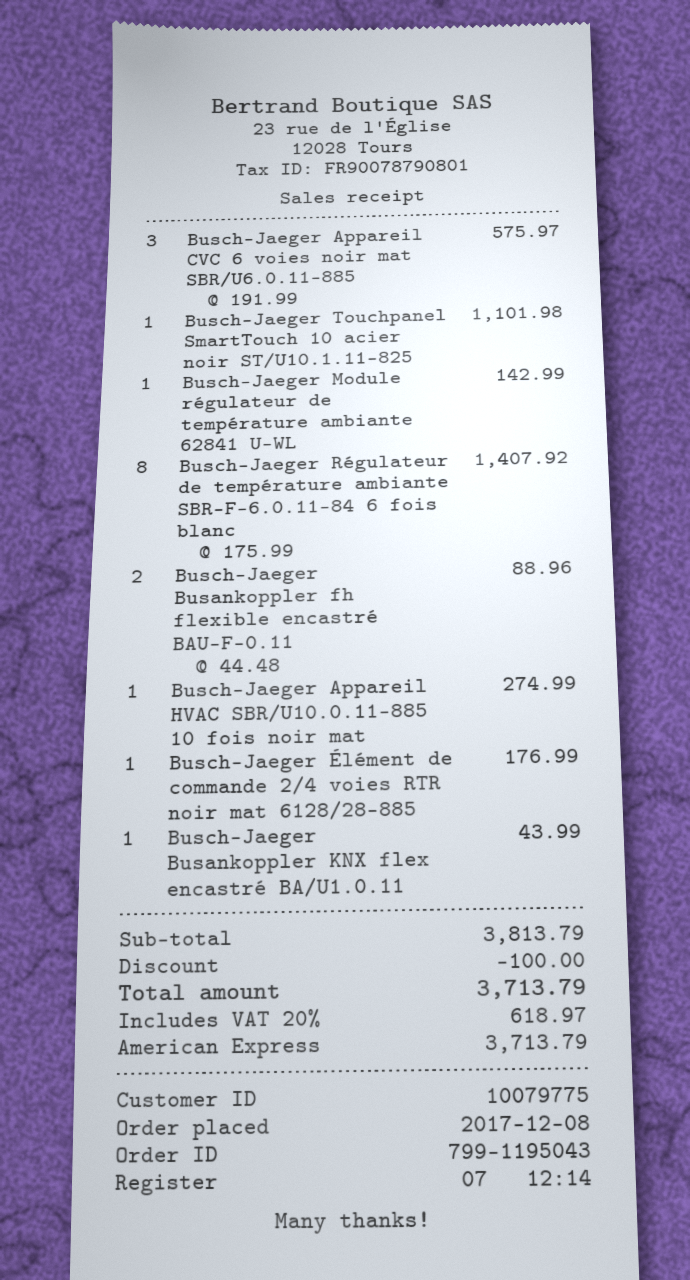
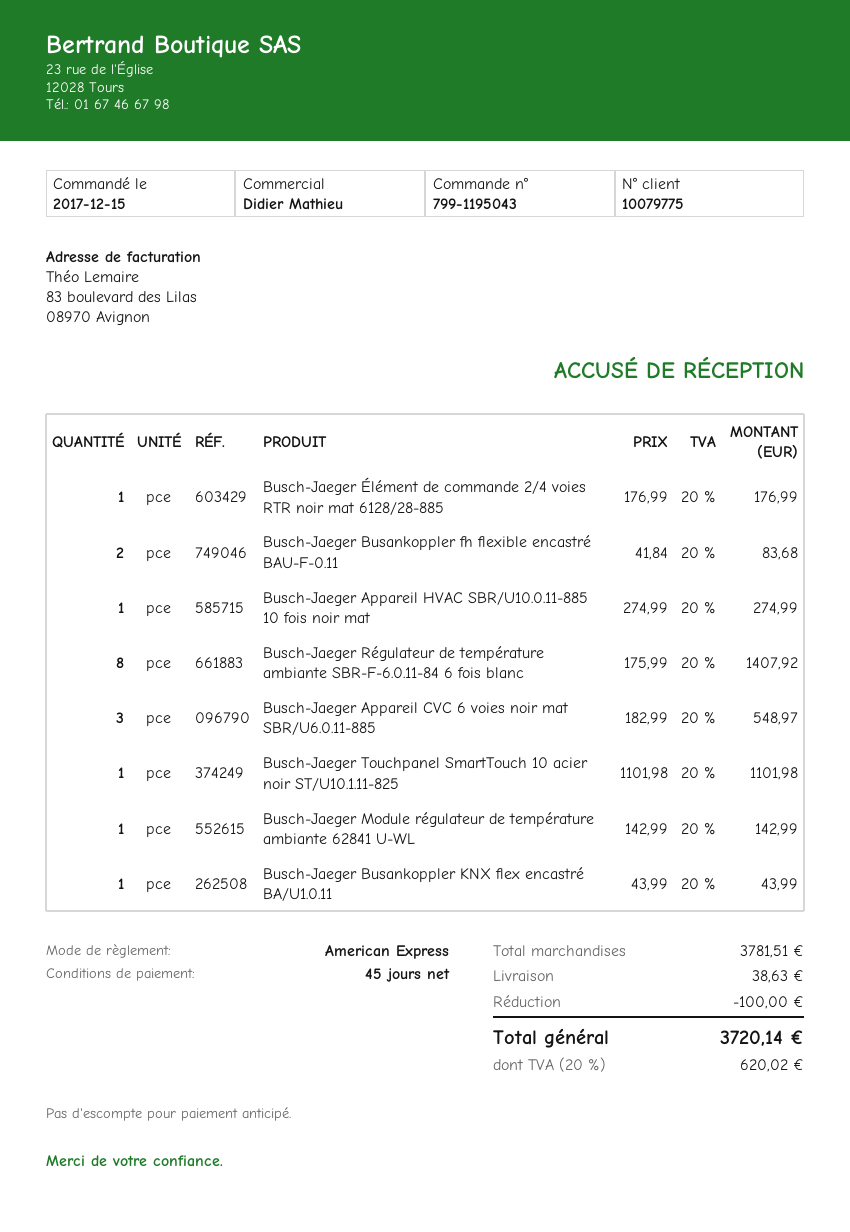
order date: 2017-12-08 -> 2017-12-15
Busch-Jaeger Appareil CVC 6 voies noir mat SBR/U6.0.11-885: 3 x 191.99 = 575.97 -> 3 x 182.99 = 548.97
Busch-Jaeger Busankoppler fh flexible encastré BAU-F-0.11: 2 x 44.48 = 88.96 -> 2 x 41.84 = 83.68
subtotal: 3813.79 -> 3781.51
shipping: none -> 38.63
tax: 20% = 618.97 -> 20% = 620.02
total: 3713.79 -> 3720.14

